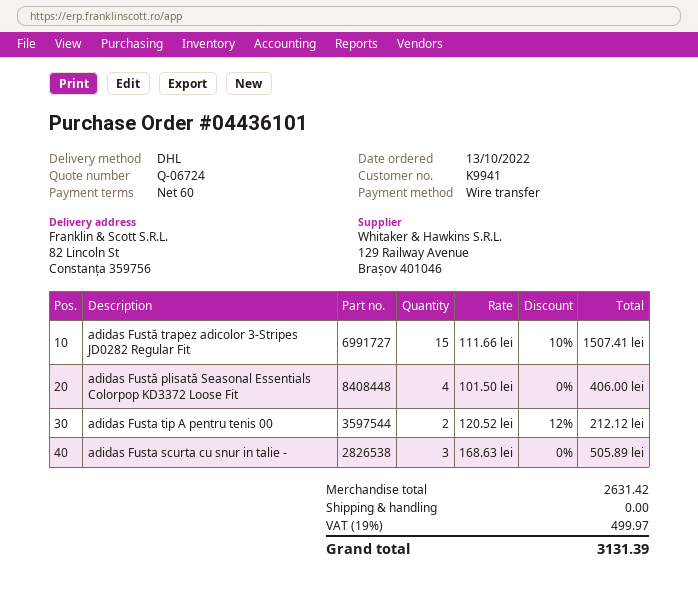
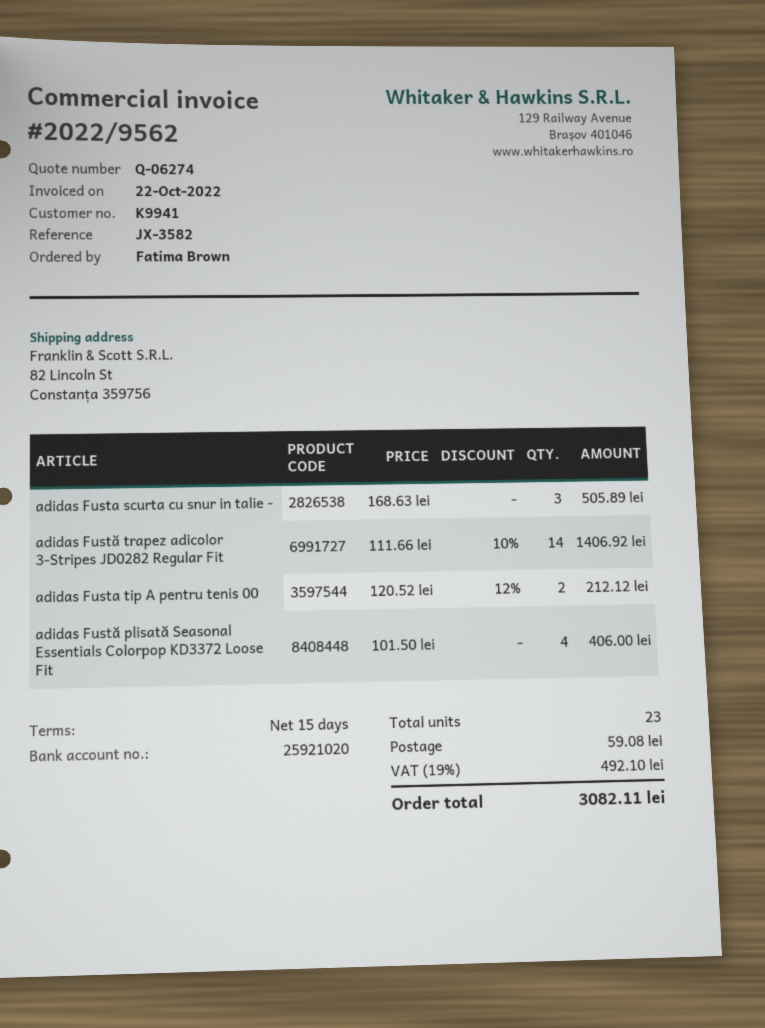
quote number: Q-06724 -> Q-06274
payment terms: 60 days -> 15 days
adidas Fustă trapez adicolor 3-Stripes JD0282 Regular Fit: 15 x 111.66 - 10% = 1507.41 -> 14 x 111.66 - 10% = 1406.92
shipping: 0.00 -> 59.08
tax: 19% = 499.97 -> 19% = 492.10
total: 3131.39 -> 3082.11

